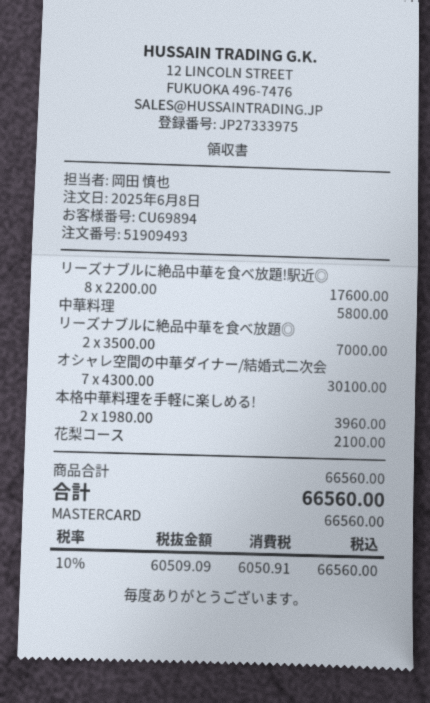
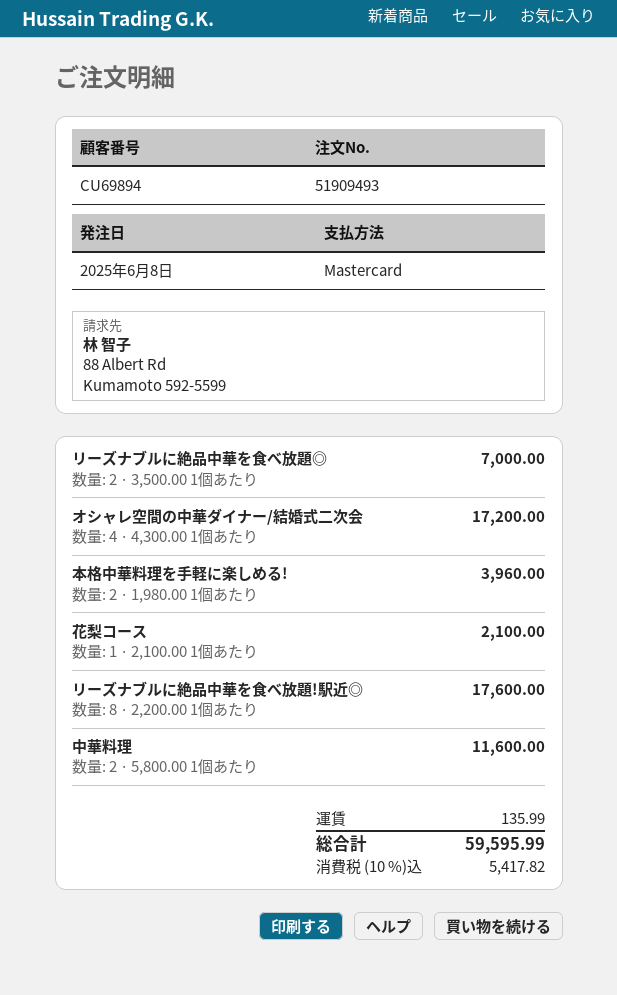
中華料理: 1 x 5800.00 = 5800.00 -> 2 x 5800.00 = 11600.00
オシャレ空間の中華ダイナー/結婚式二次会: 7 x 4300.00 = 30100.00 -> 4 x 4300.00 = 17200.00
shipping: none -> 135.99
tax: 10% = 6050.91 -> 10% = 5417.82
total: 66560.00 -> 59595.99

